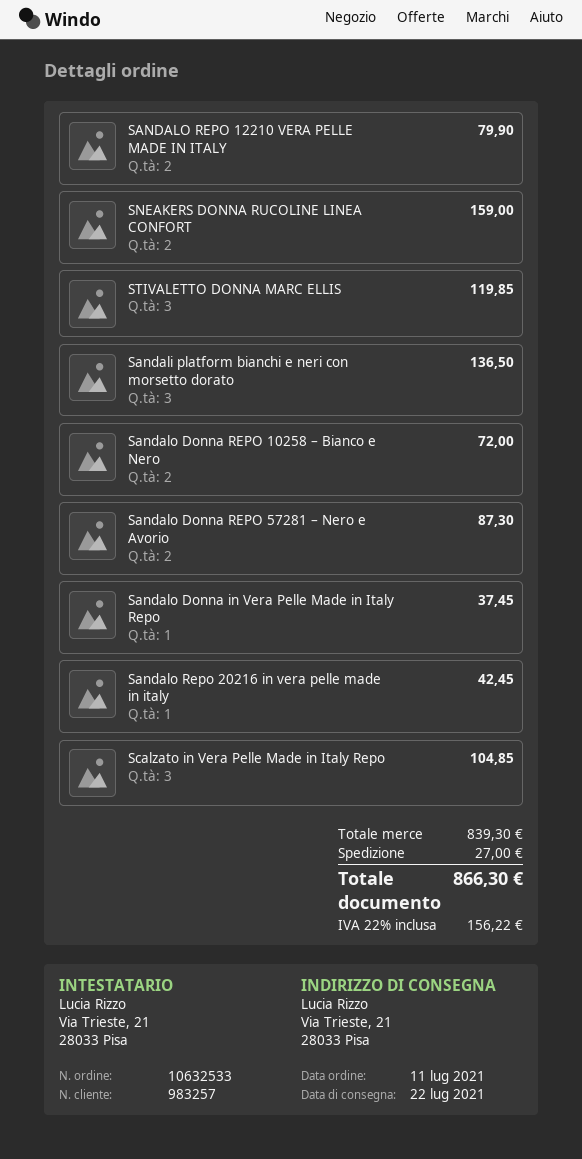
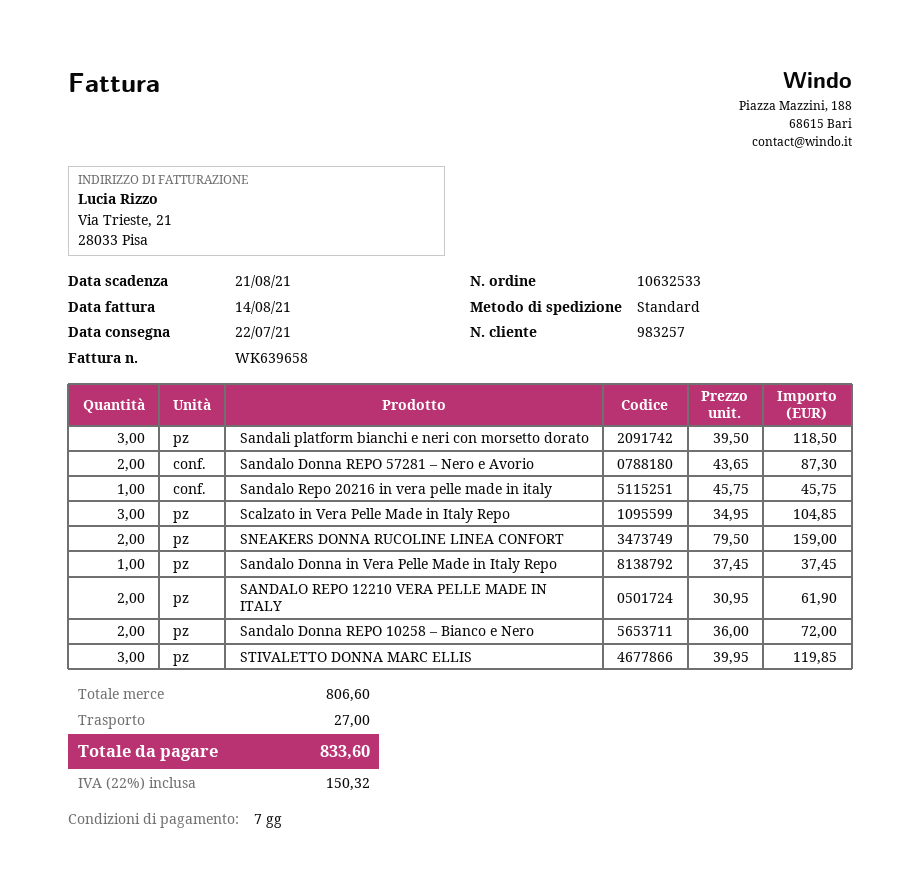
SANDALO REPO 12210 VERA PELLE MADE IN ITALY: 2 for 79.90 -> 2 for 61.90
Sandali platform bianchi e neri con morsetto dorato: 3 for 136.50 -> 3 for 118.50
Sandalo Repo 20216 in vera pelle made in italy: 1 for 42.45 -> 1 for 45.75
subtotal: 839.30 -> 806.60
tax: 22% = 156.22 -> 22% = 150.32
total: 866.30 -> 833.60

